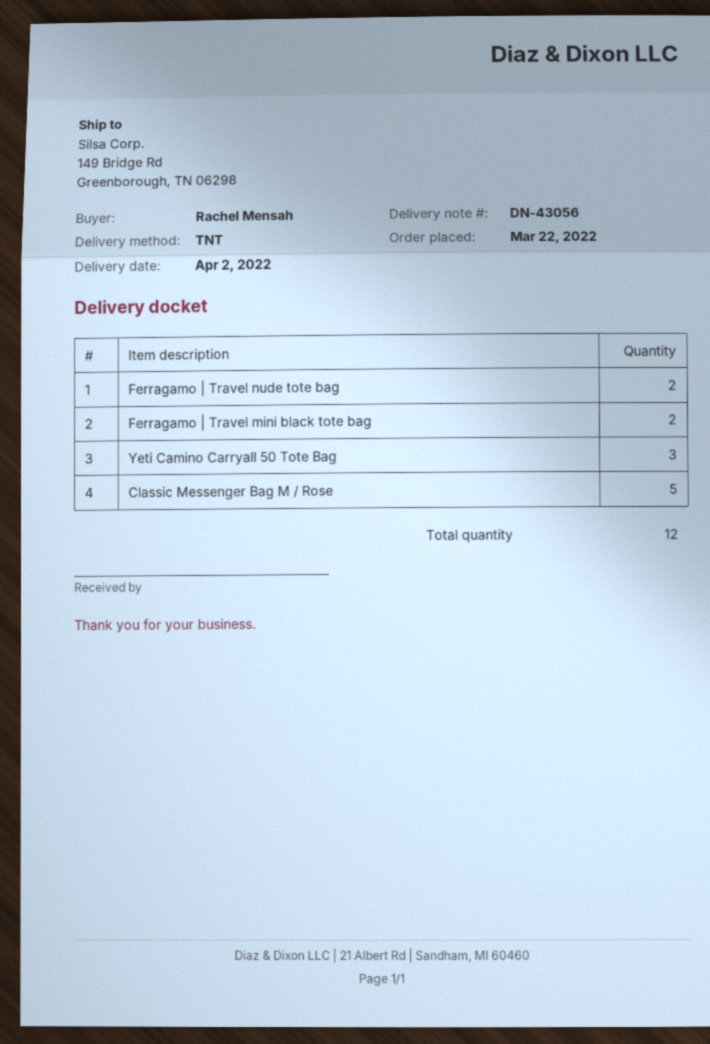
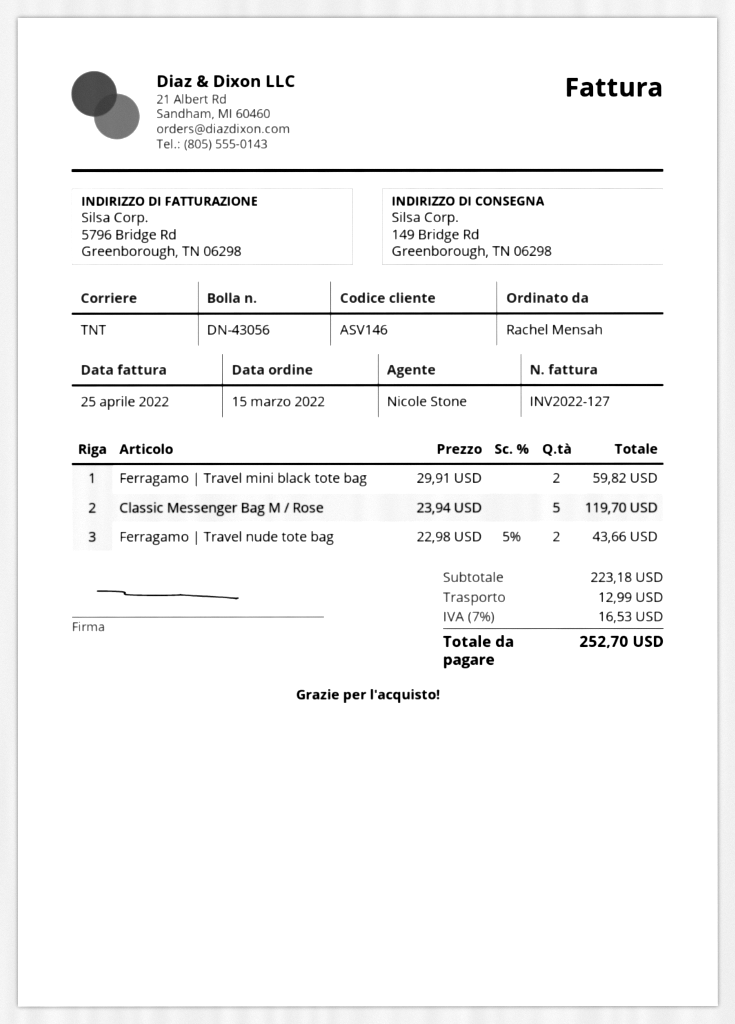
order date: 2022-03-22 -> 2022-03-15
Yeti Camino Carryall 50 Tote Bag: 3 -> none

